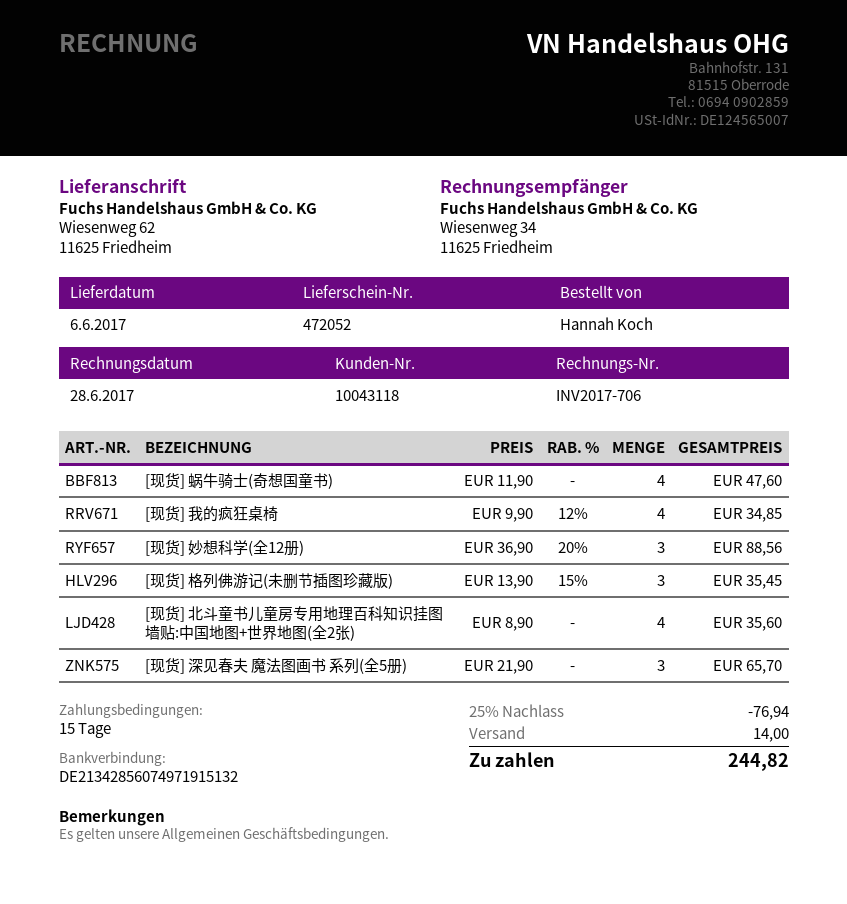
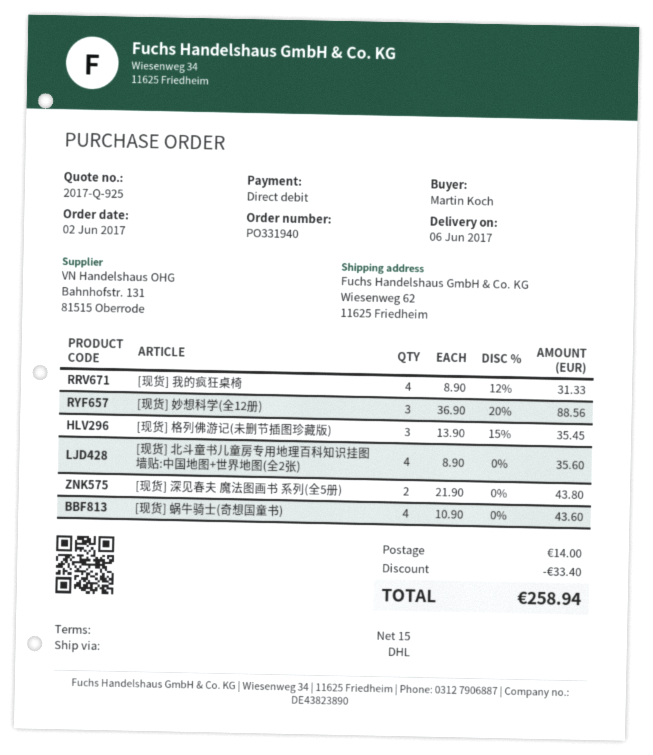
ordered by: Hannah Koch -> Martin Koch
[现货] 蜗牛骑士(奇想国童书): 4 x 11.90 = 47.60 -> 4 x 10.90 = 43.60
[现货] 我的疯狂桌椅: 4 x 9.90 - 12% = 34.85 -> 4 x 8.90 - 12% = 31.33
[现货] 深见春夫 魔法图画书 系列(全5册): 3 x 21.90 = 65.70 -> 2 x 21.90 = 43.80
discount: 76.94 -> 33.40
total: 244.82 -> 258.94

